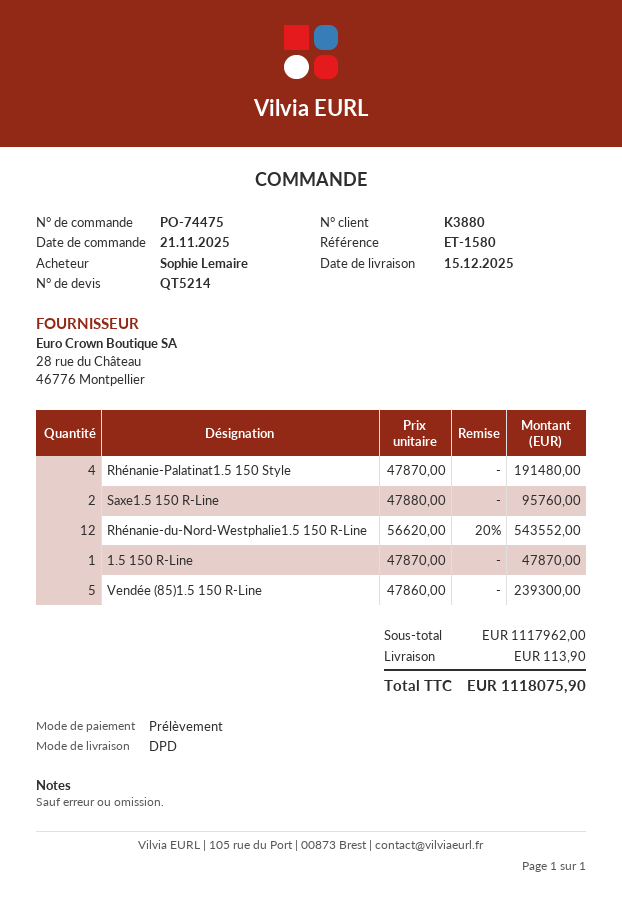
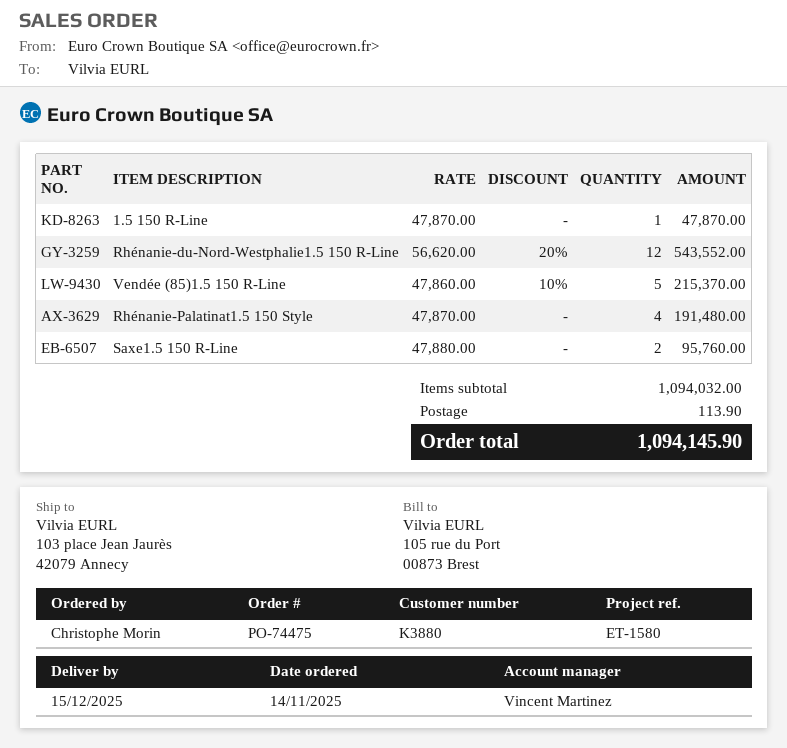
order date: 2025-11-21 -> 2025-11-14
ordered by: Sophie Lemaire -> Christophe Morin
Vendée (85)1.5 150 R-Line: 5 x 47860.00 = 239300.00 -> 5 x 47860.00 - 10% = 215370.00
subtotal: 1117962.00 -> 1094032.00
total: 1118075.90 -> 1094145.90

